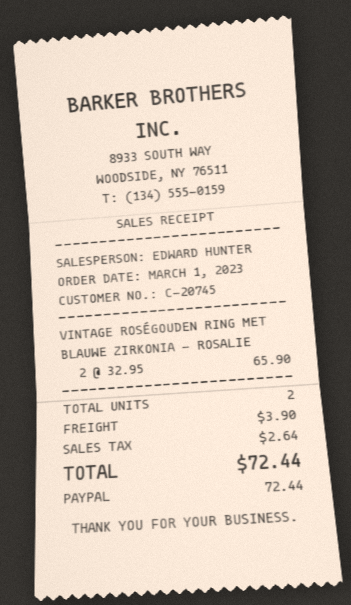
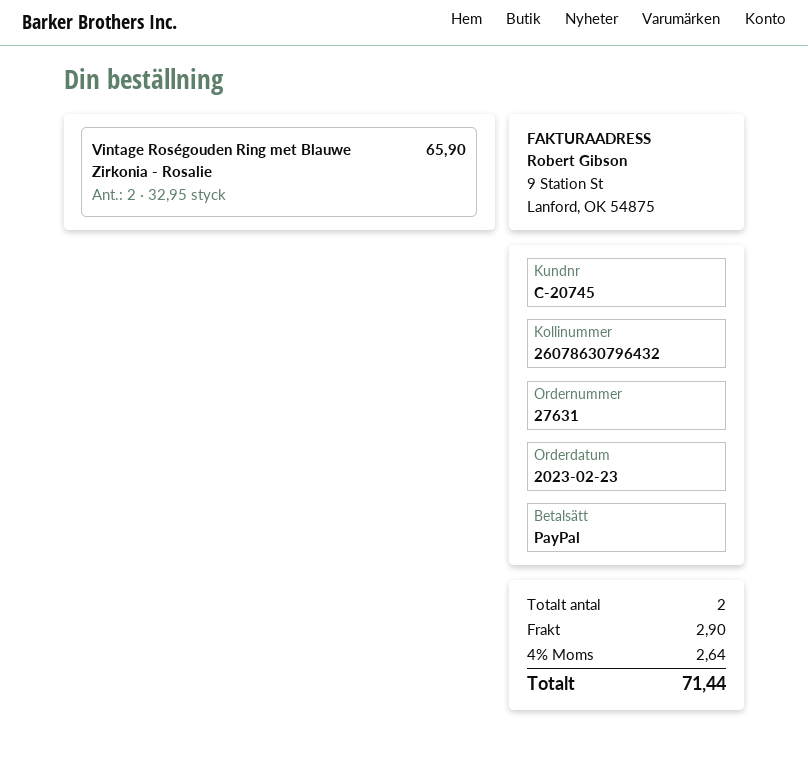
order date: 2023-03-01 -> 2023-02-23
shipping: 3.90 -> 2.90
total: 72.44 -> 71.44

